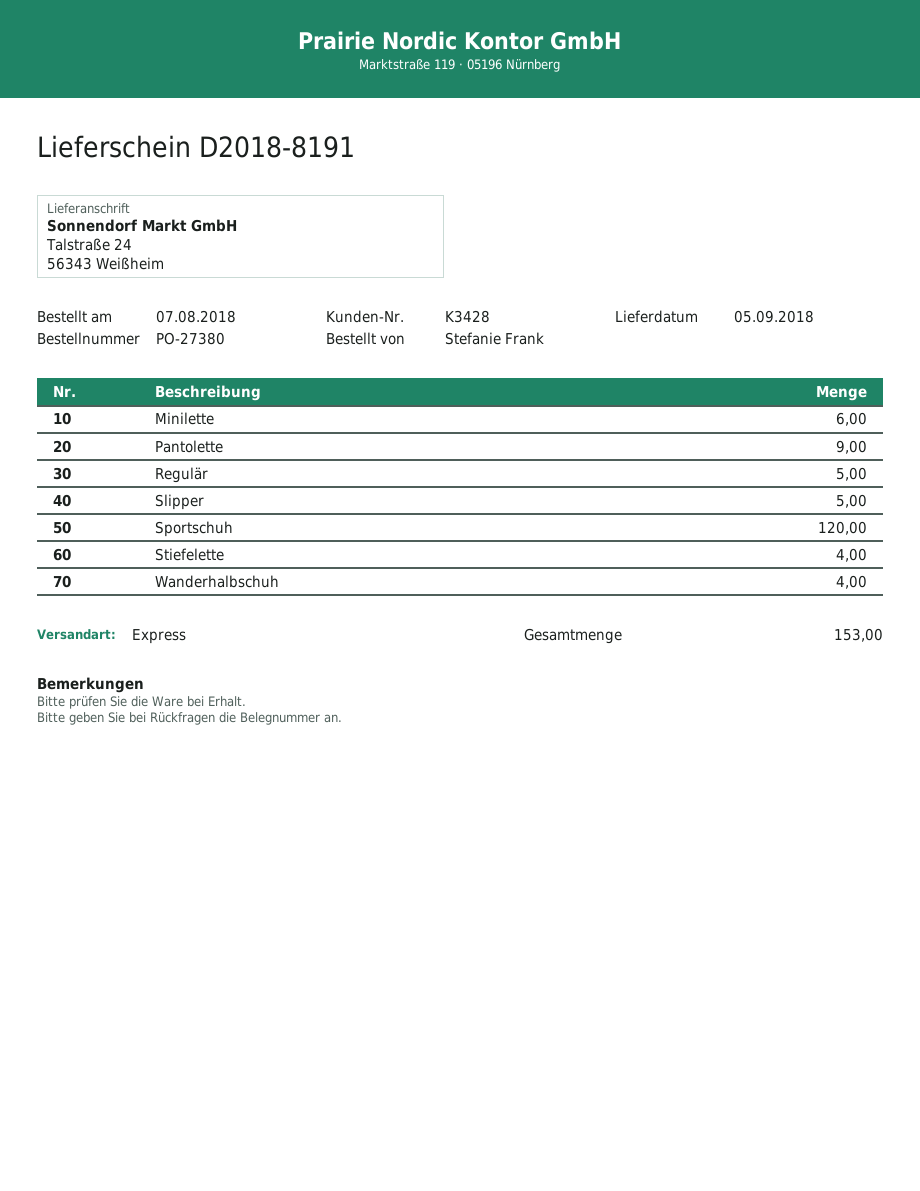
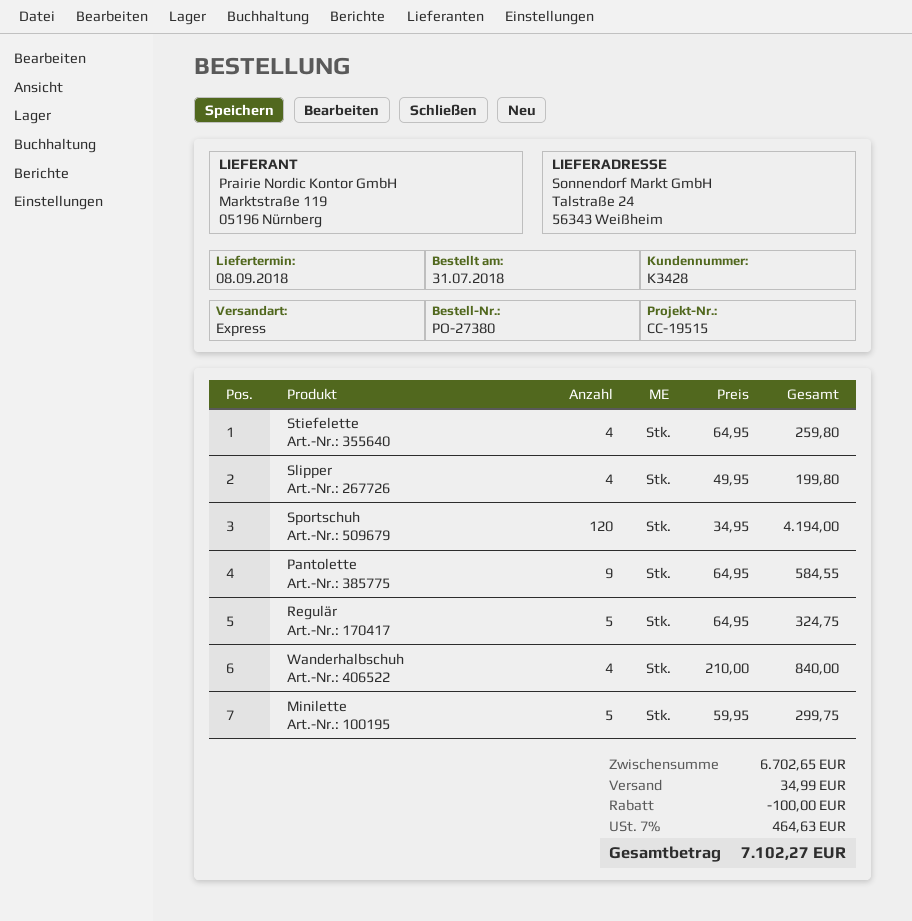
order date: 2018-08-07 -> 2018-07-31
delivery date: 2018-09-05 -> 2018-09-08
Minilette: 6 -> 5
Slipper: 5 -> 4

